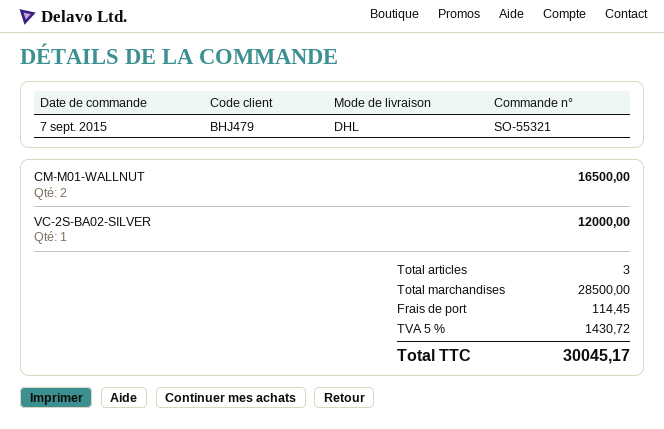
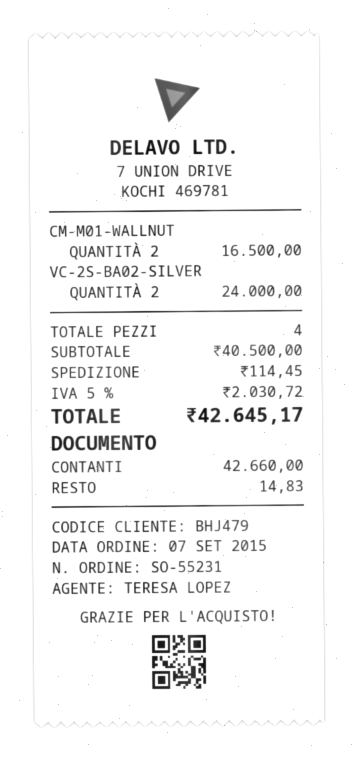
order number: SO-55321 -> SO-55231
VC-2S-BA02-SILVER: 1 for 12000.00 -> 2 for 24000.00
total quantity: 3 -> 4
subtotal: 28500.00 -> 40500.00
tax: 5% = 1430.72 -> 5% = 2030.72
total: 30045.17 -> 42645.17

